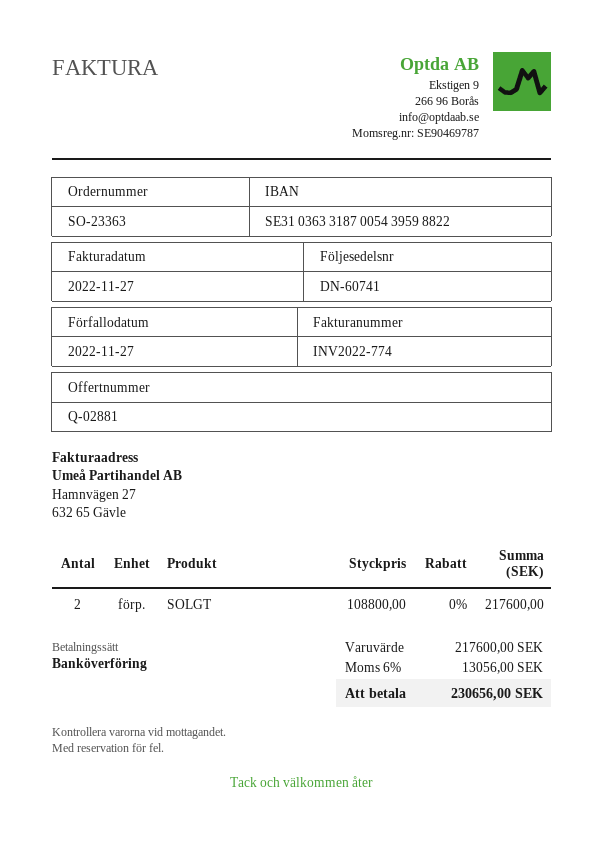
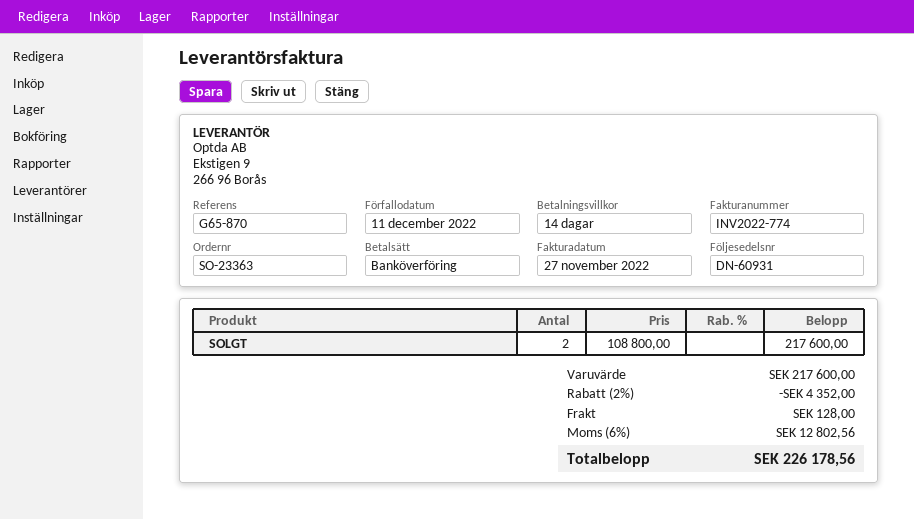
delivery note number: DN-60741 -> DN-60931
due date: 2022-11-27 -> 2022-12-11
discount: none -> 2% = 4352.00
shipping: none -> 128.00
tax: 6% = 13056.00 -> 6% = 12802.56
total: 230656.00 -> 226178.56

